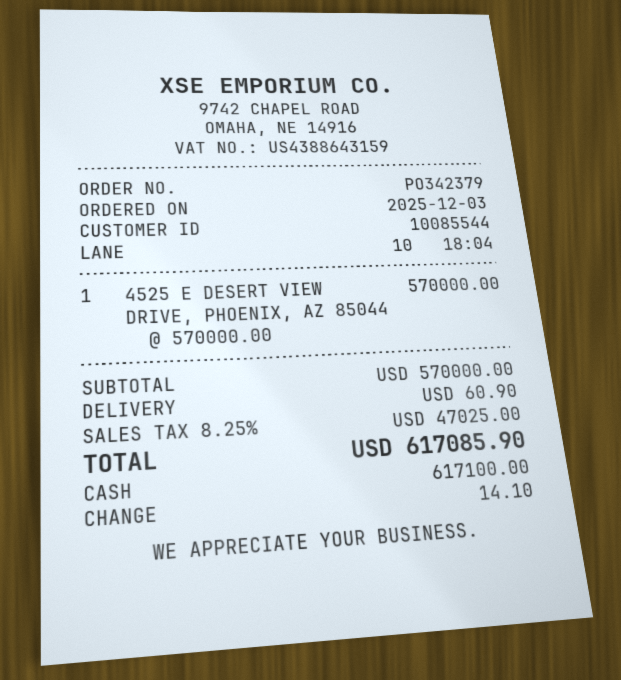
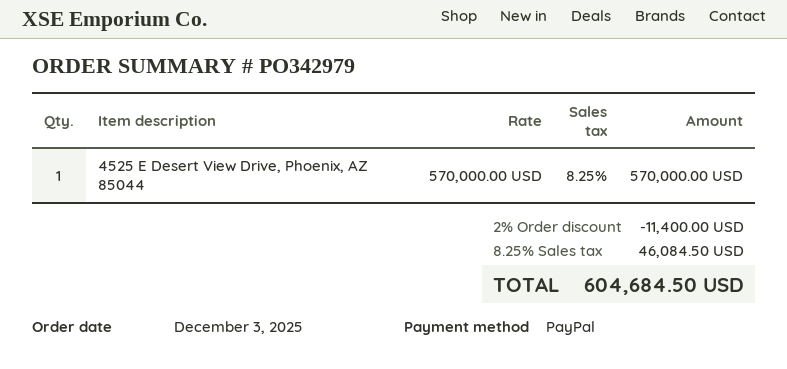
order number: PO342379 -> PO342979
payment method: cash -> PayPal
discount: none -> 2% = 11400.00
shipping: 60.90 -> none
tax: 8.25% = 47025.00 -> 8.25% = 46084.50
total: 617085.90 -> 604684.50

